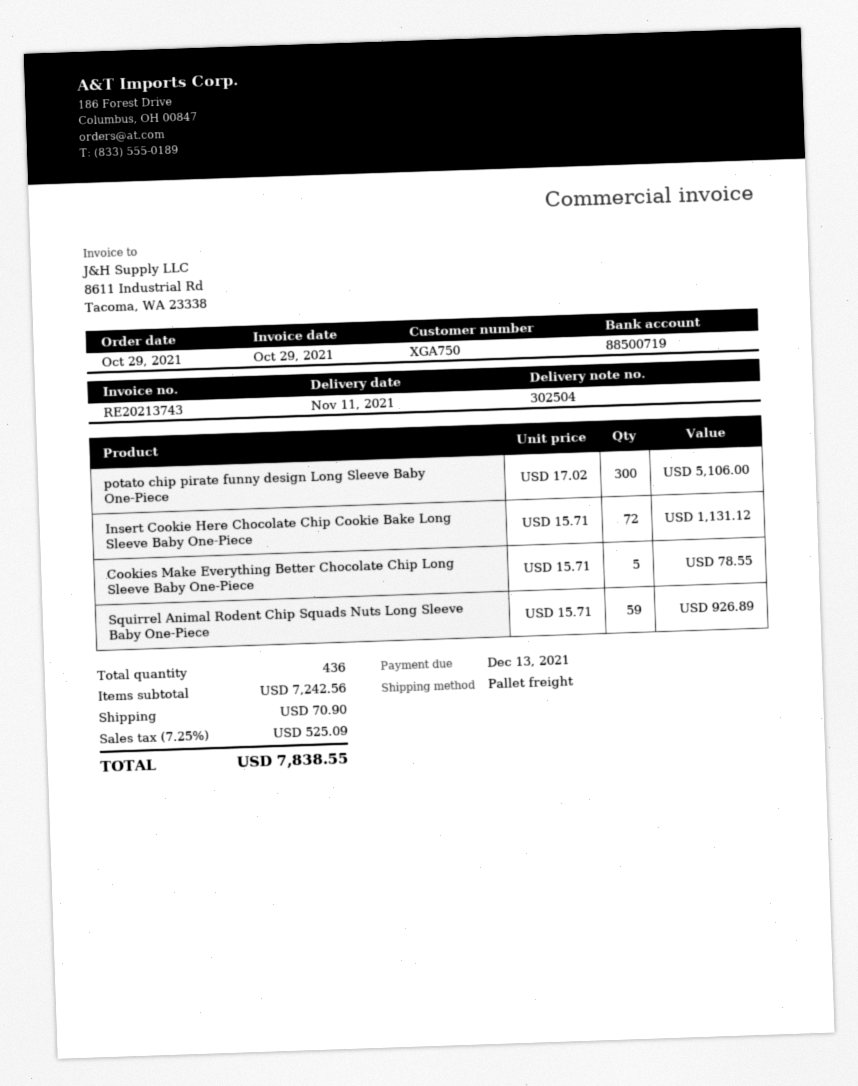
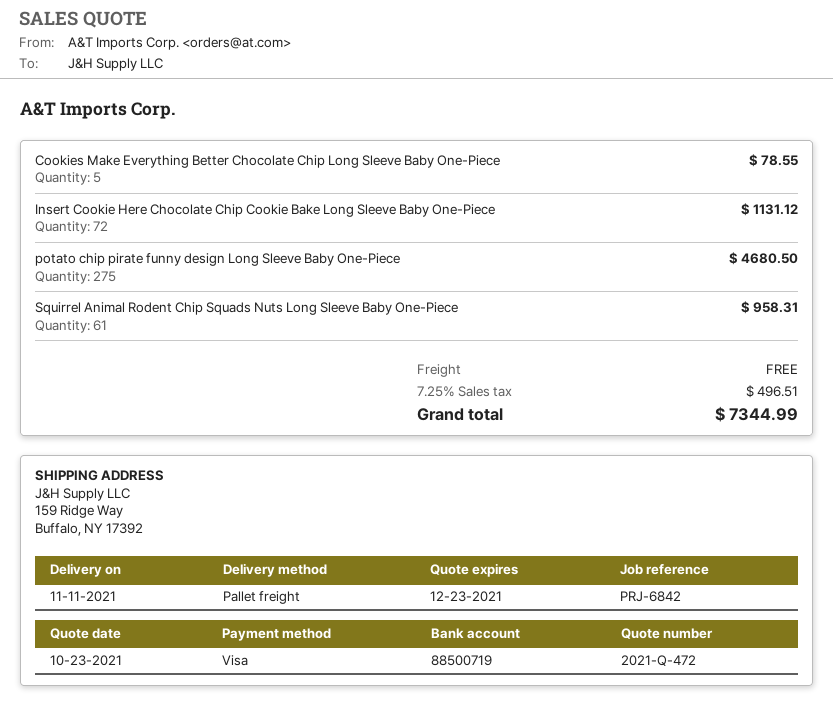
potato chip pirate funny design Long Sleeve Baby One-Piece: 300 for 5106.00 -> 275 for 4680.50
Squirrel Animal Rodent Chip Squads Nuts Long Sleeve Baby One-Piece: 59 for 926.89 -> 61 for 958.31
shipping: 70.90 -> 0.00
tax: 7.25% = 525.09 -> 7.25% = 496.51
total: 7838.55 -> 7344.99

